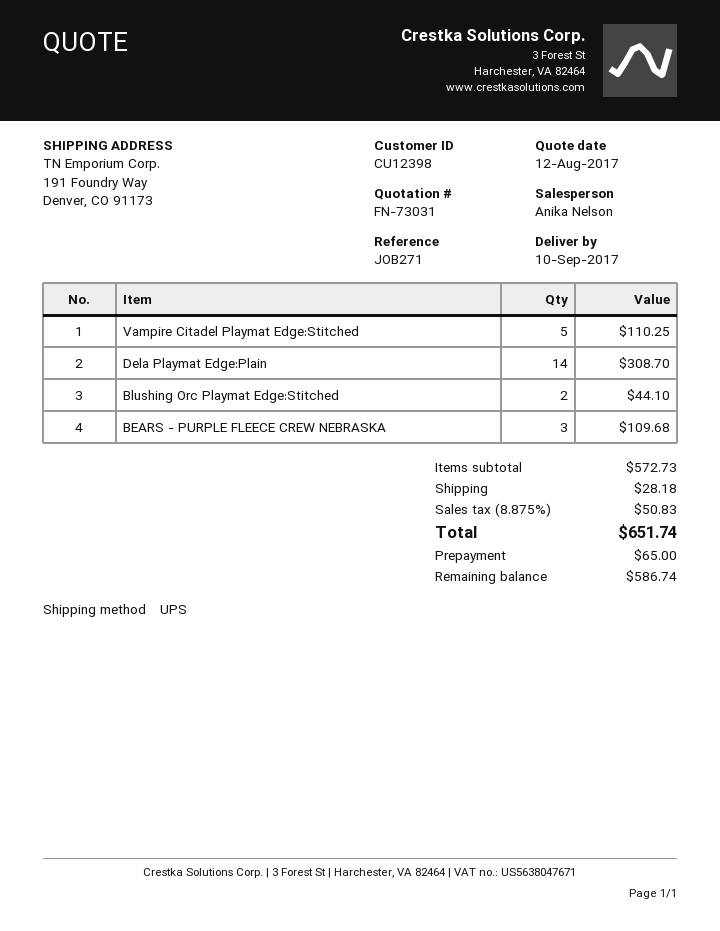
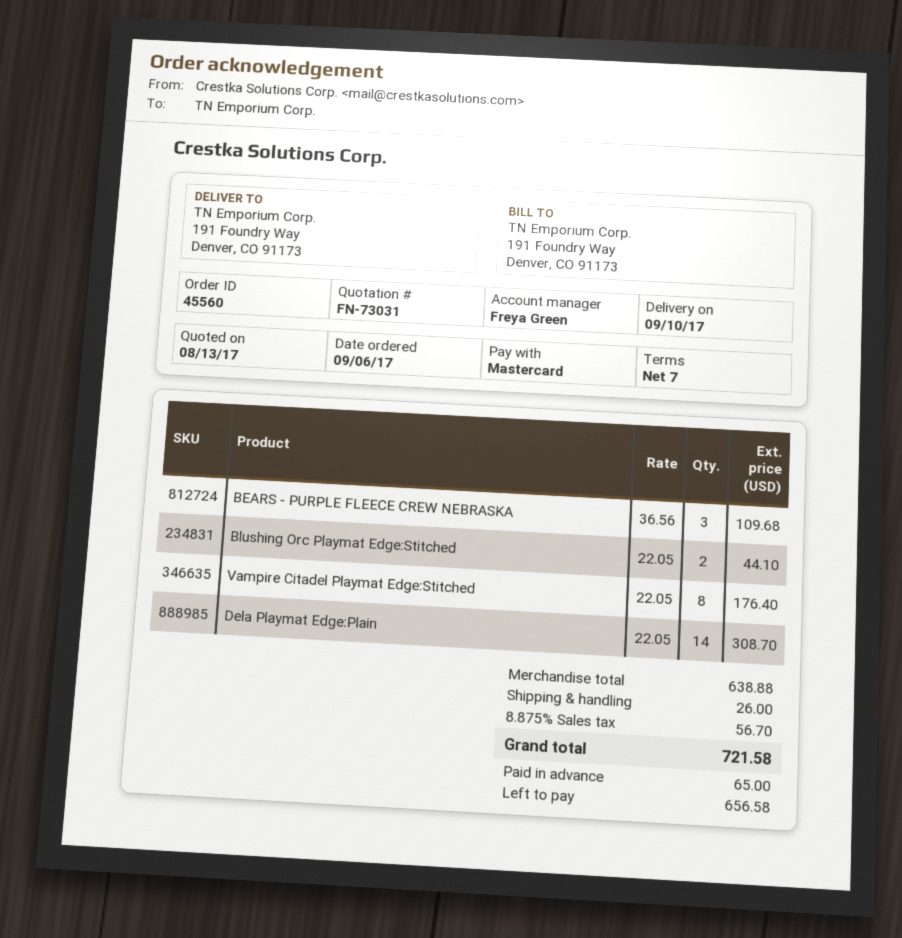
quote date: 2017-08-12 -> 2017-08-13
sales rep: Anika Nelson -> Freya Green
Vampire Citadel Playmat Edge:Stitched: 5 for 110.25 -> 8 for 176.40
subtotal: 572.73 -> 638.88
shipping: 28.18 -> 26.00
tax: 8.875% = 50.83 -> 8.875% = 56.70
total: 651.74 -> 721.58
balance: 586.74 -> 656.58

